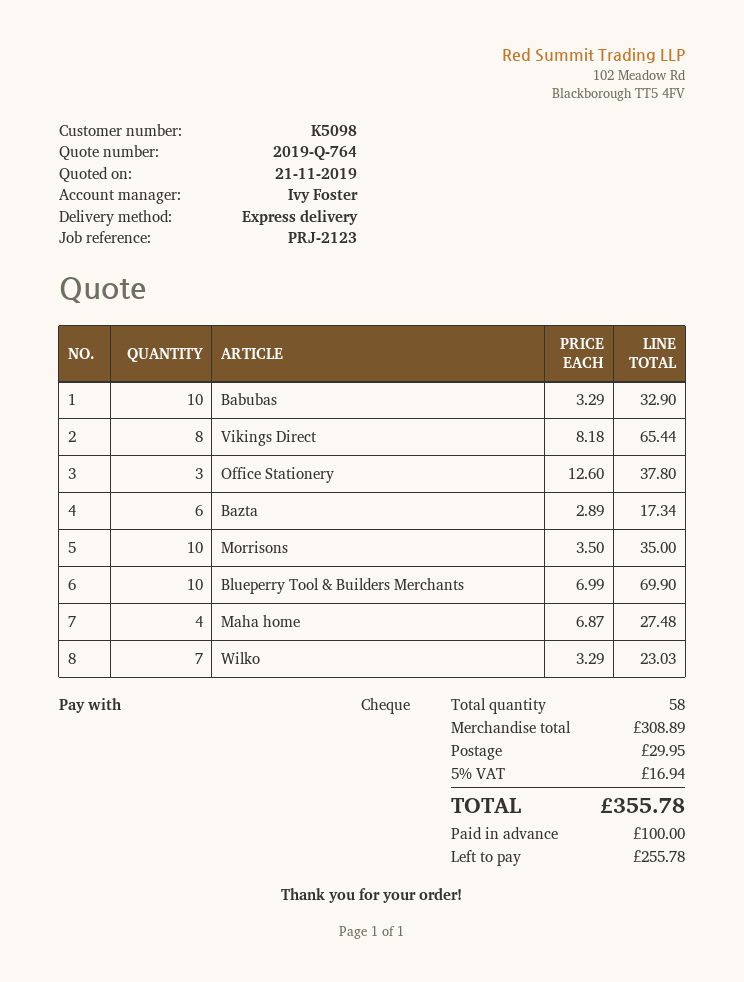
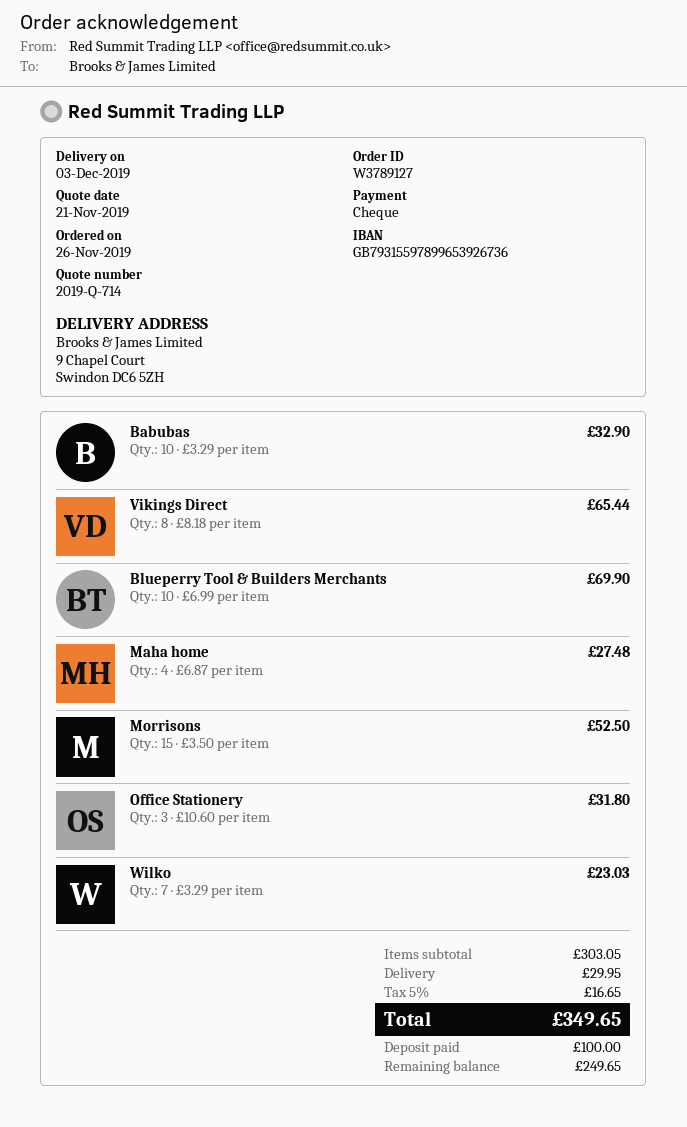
quote number: 2019-Q-764 -> 2019-Q-714
Office Stationery: 3 x 12.60 = 37.80 -> 3 x 10.60 = 31.80
Bazta: 6 x 2.89 = 17.34 -> none
Morrisons: 10 x 3.50 = 35.00 -> 15 x 3.50 = 52.50
subtotal: 308.89 -> 303.05
tax: 5% = 16.94 -> 5% = 16.65
total: 355.78 -> 349.65
balance: 255.78 -> 249.65

